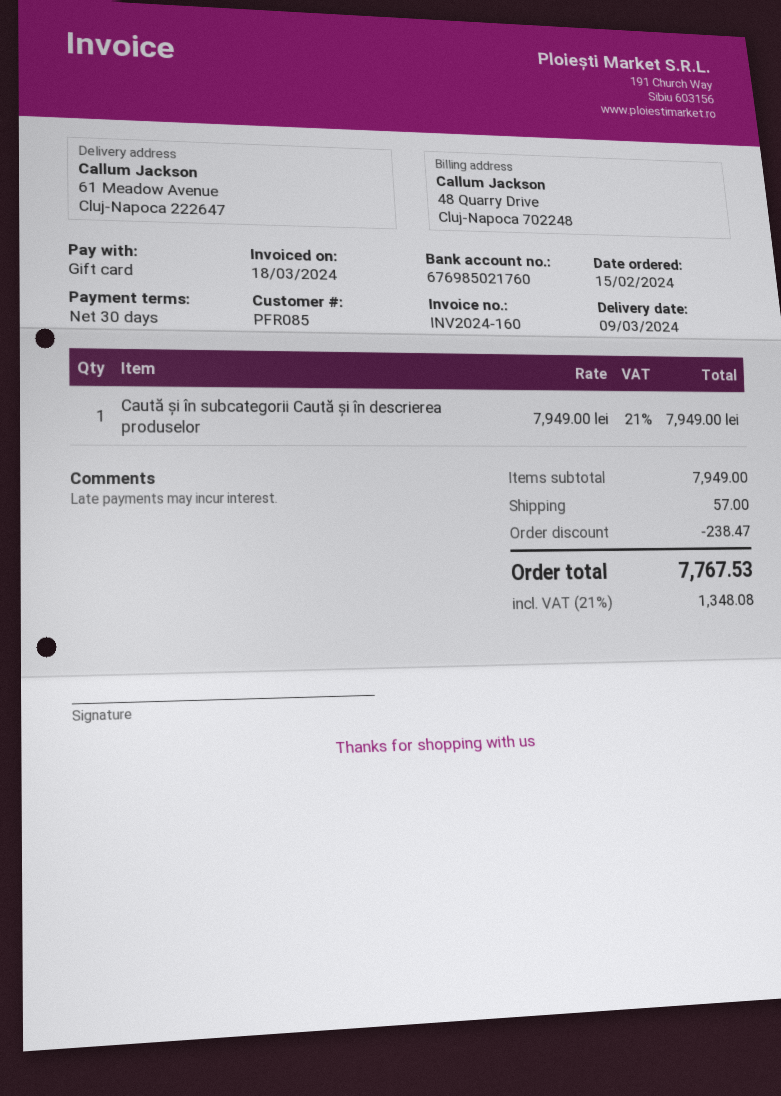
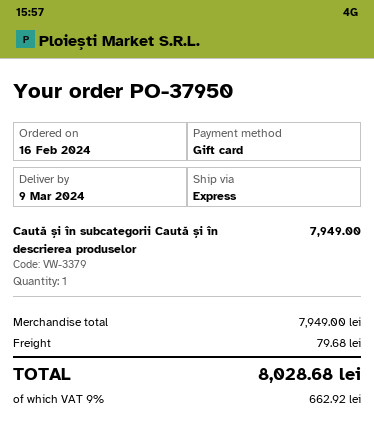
order date: 2024-02-15 -> 2024-02-16
discount: 238.47 -> none
shipping: 57.00 -> 79.68
tax: 21% = 1348.08 -> 9% = 662.92
total: 7767.53 -> 8028.68

